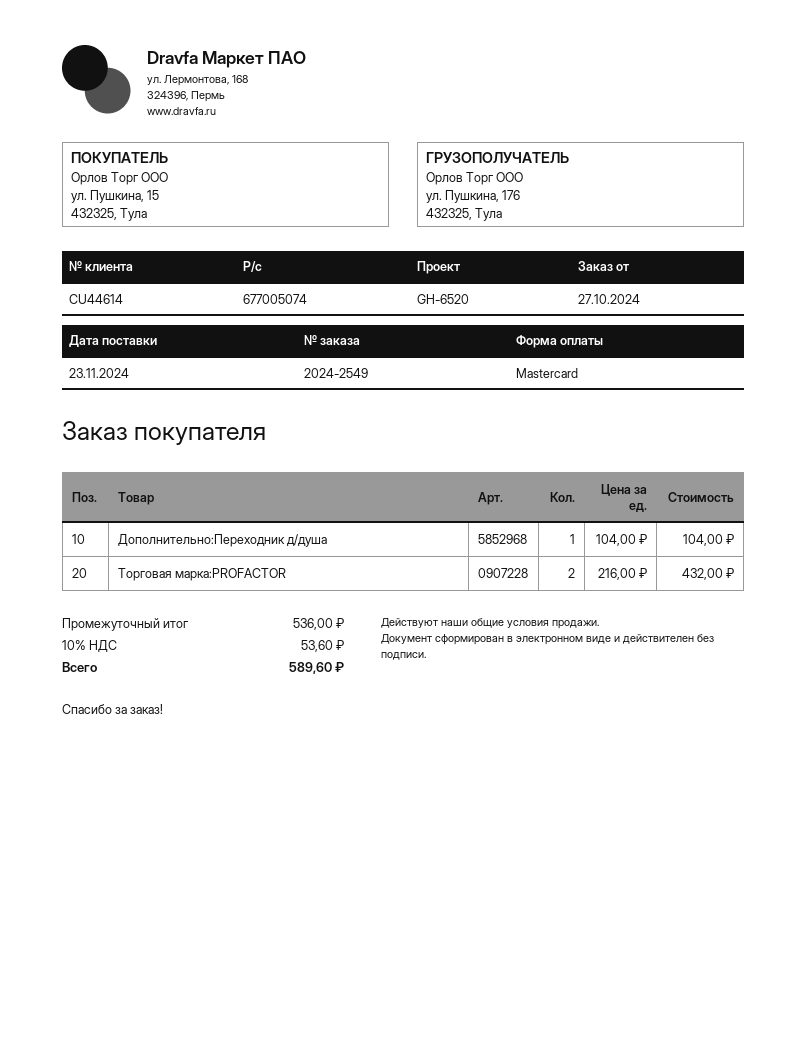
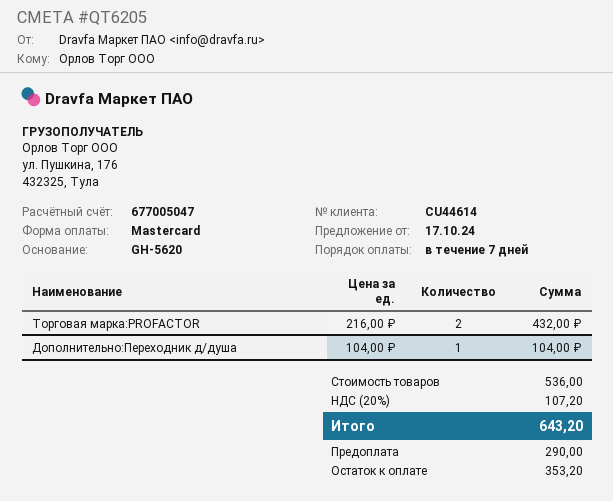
reference: GH-6520 -> GH-5620
bank account: 677005074 -> 677005047
tax: 10% = 53.60 -> 20% = 107.20
total: 589.60 -> 643.20

